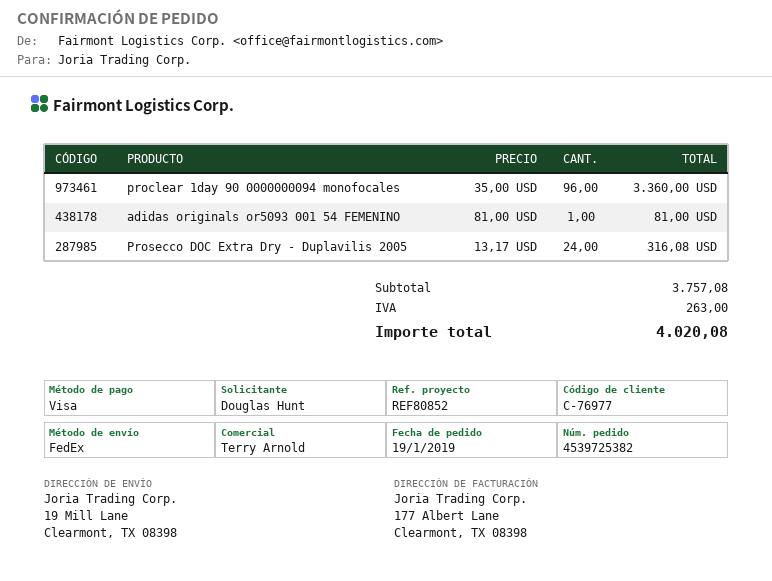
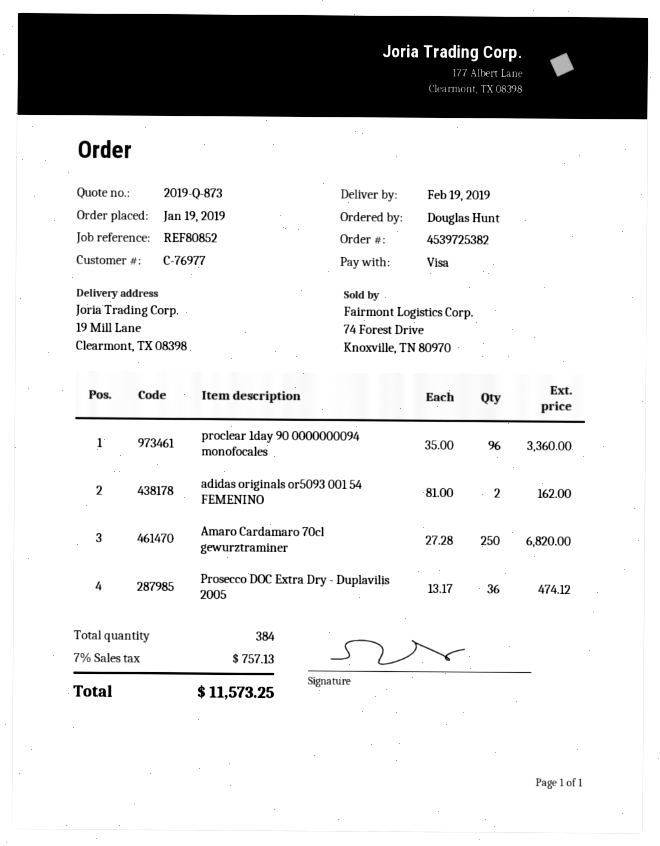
adidas originals or5093 001 54 FEMENINO: 1 x 81.00 = 81.00 -> 2 x 81.00 = 162.00
Prosecco DOC Extra Dry - Duplavilis 2005: 24 x 13.17 = 316.08 -> 36 x 13.17 = 474.12
Amaro Cardamaro 70cl gewurztraminer: none -> 250 x 27.28 = 6820.00
tax: 263.00 -> 757.13
total: 4020.08 -> 11573.25

